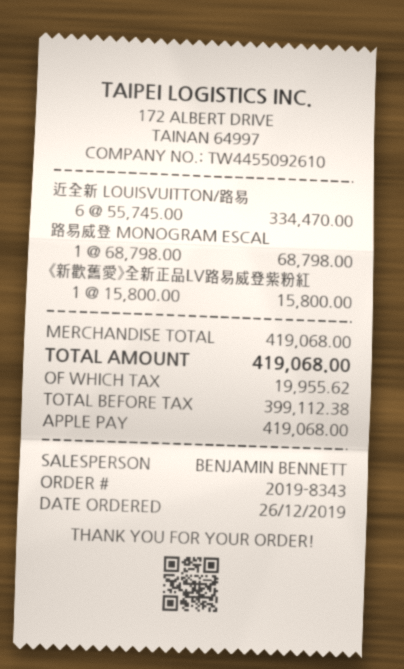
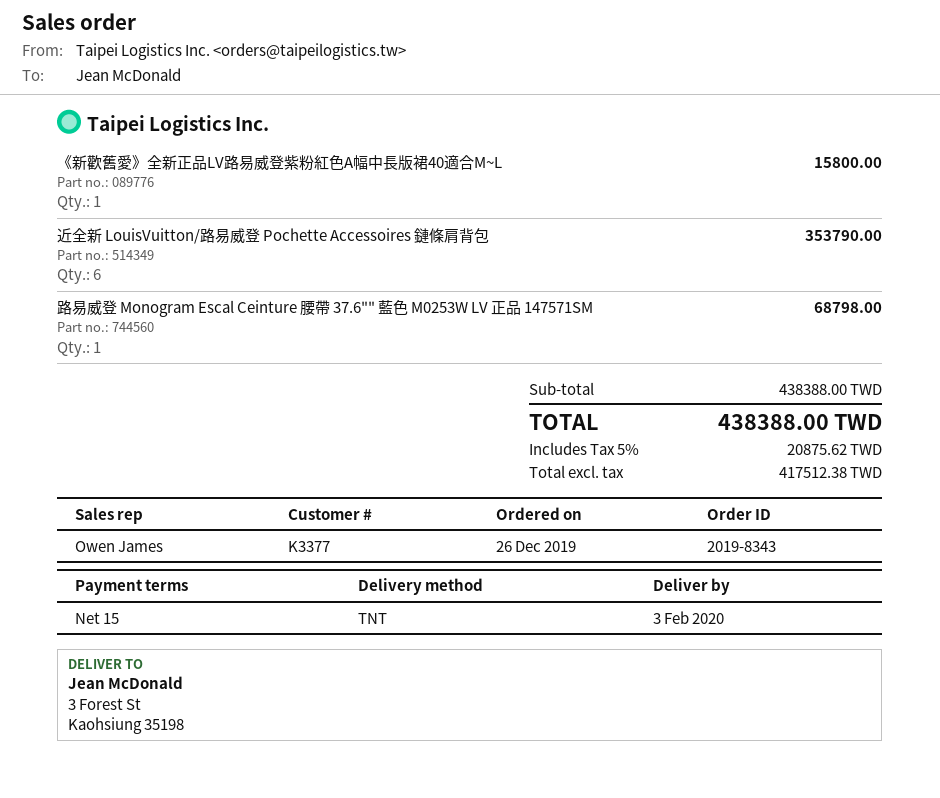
sales rep: BENJAMIN BENNETT -> Owen James
近全新 LOUISVUITTON/路易: 6 for 334470.00 -> 6 for 353790.00
subtotal: 419068.00 -> 438388.00
net: 399112.38 -> 417512.38
tax: 19955.62 -> 20875.62
total: 419068.00 -> 438388.00

